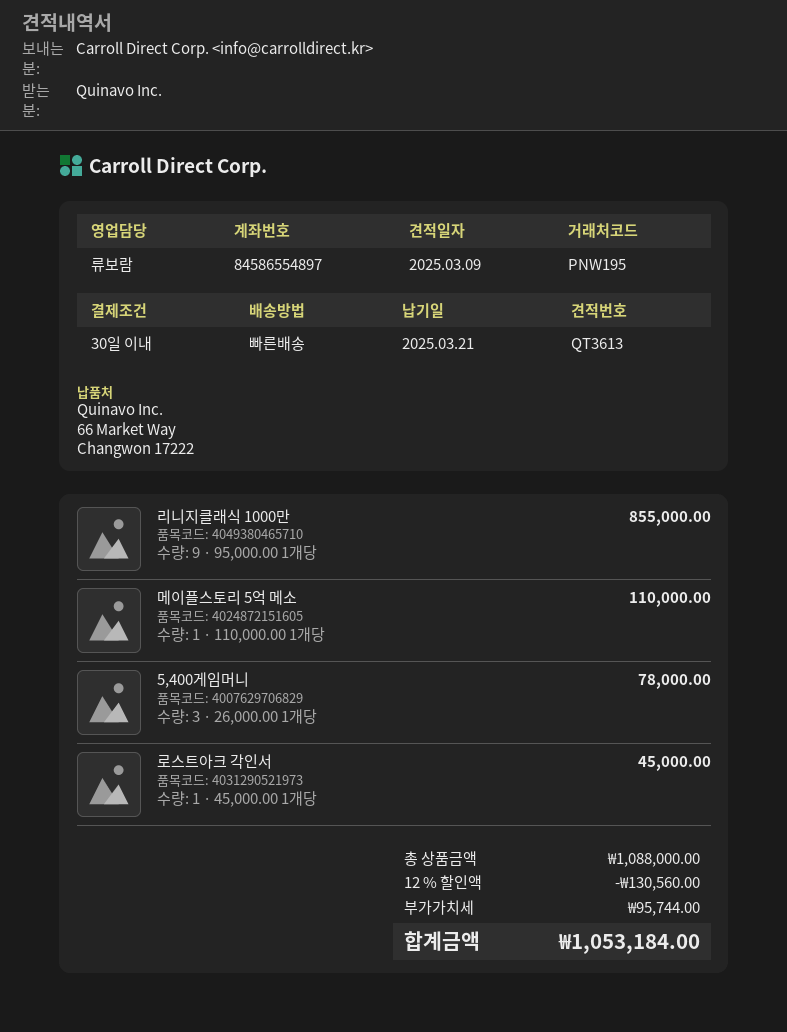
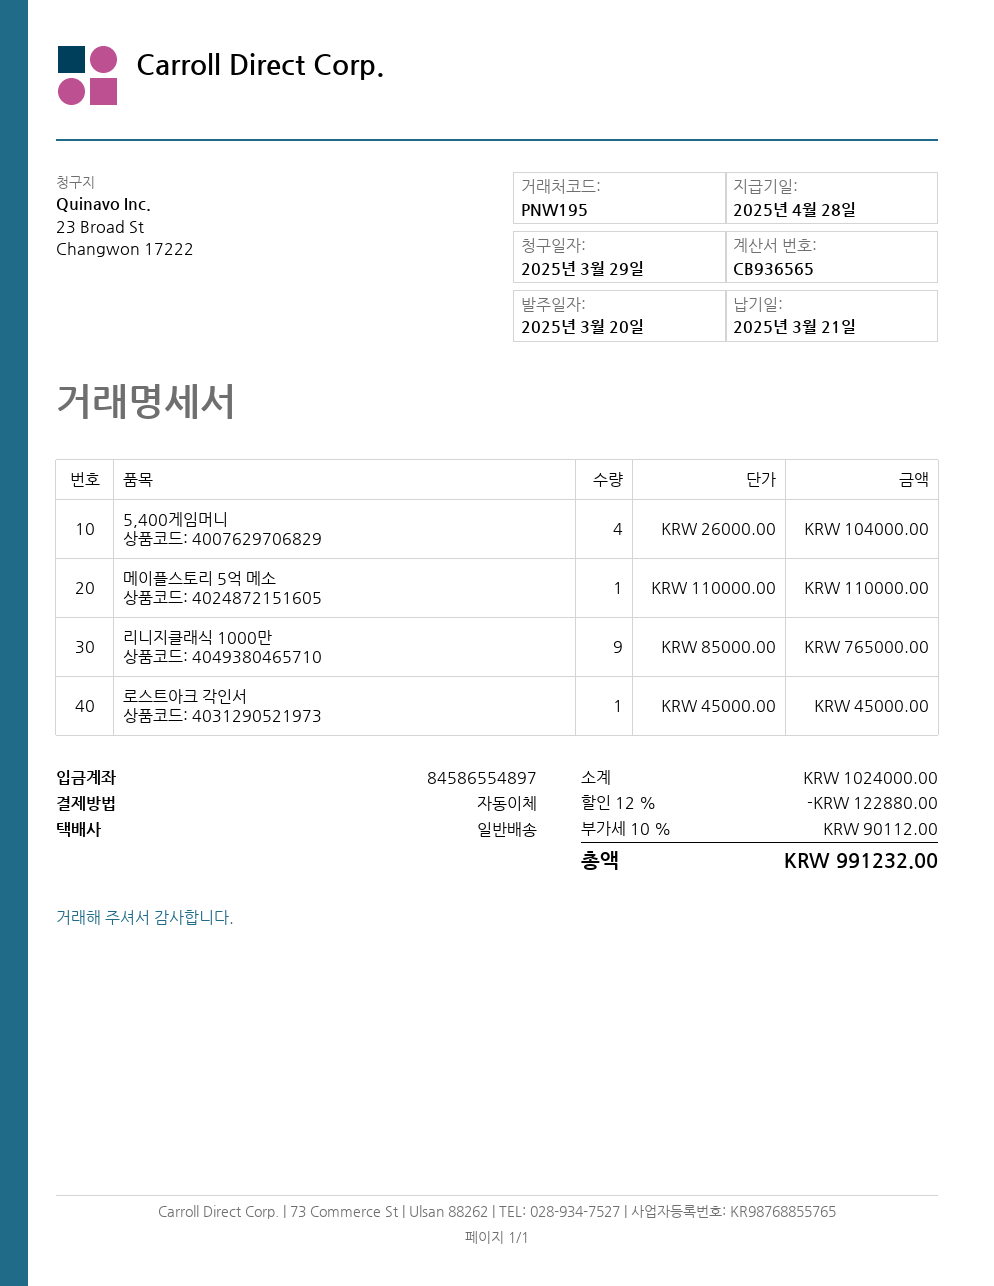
shipping method: express -> standard
리니지클래식 1000만: 9 x 95000.00 = 855000.00 -> 9 x 85000.00 = 765000.00
5,400게임머니: 3 x 26000.00 = 78000.00 -> 4 x 26000.00 = 104000.00
subtotal: 1088000.00 -> 1024000.00
discount: 12% = 130560.00 -> 12% = 122880.00
tax: 95744.00 -> 90112.00
total: 1053184.00 -> 991232.00

